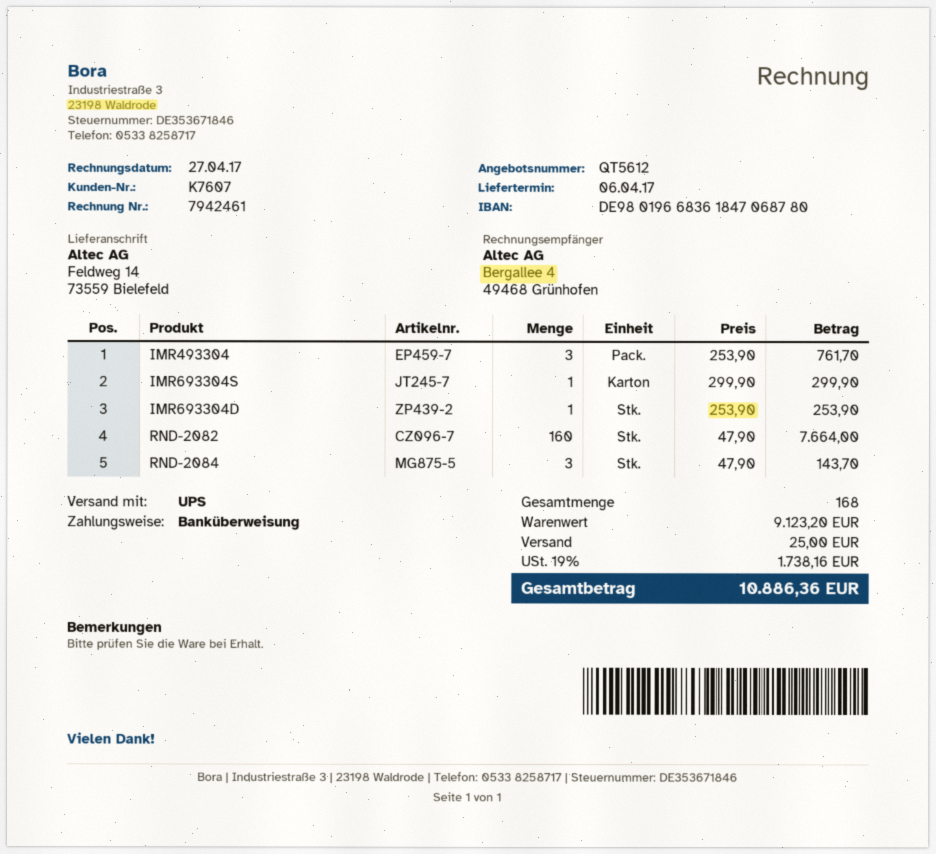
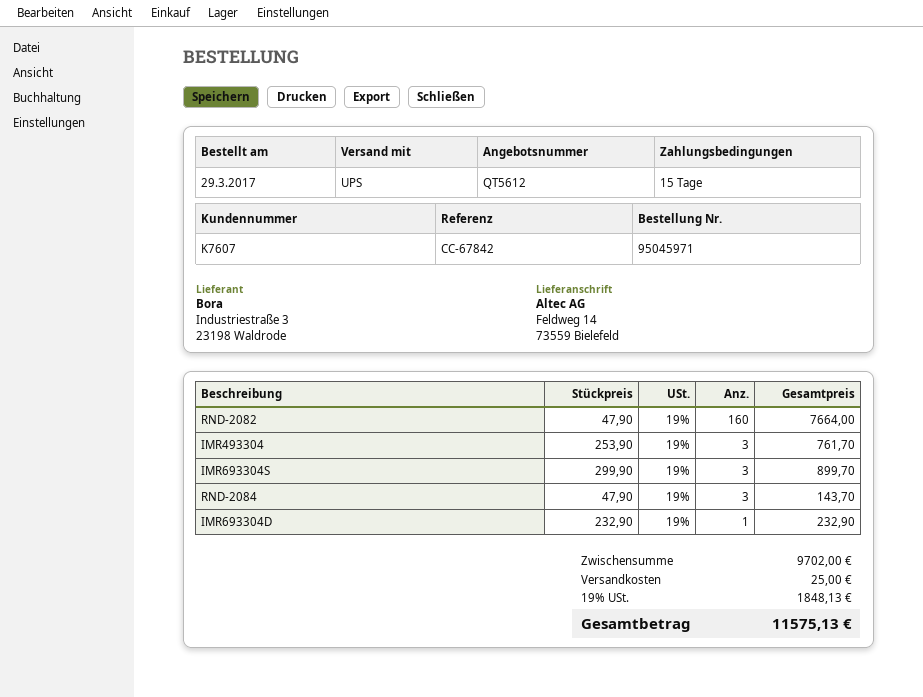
IMR693304S: 1 x 299.90 = 299.90 -> 3 x 299.90 = 899.70
IMR693304D: 1 x 253.90 = 253.90 -> 1 x 232.90 = 232.90
subtotal: 9123.20 -> 9702.00
tax: 19% = 1738.16 -> 19% = 1848.13
total: 10886.36 -> 11575.13

